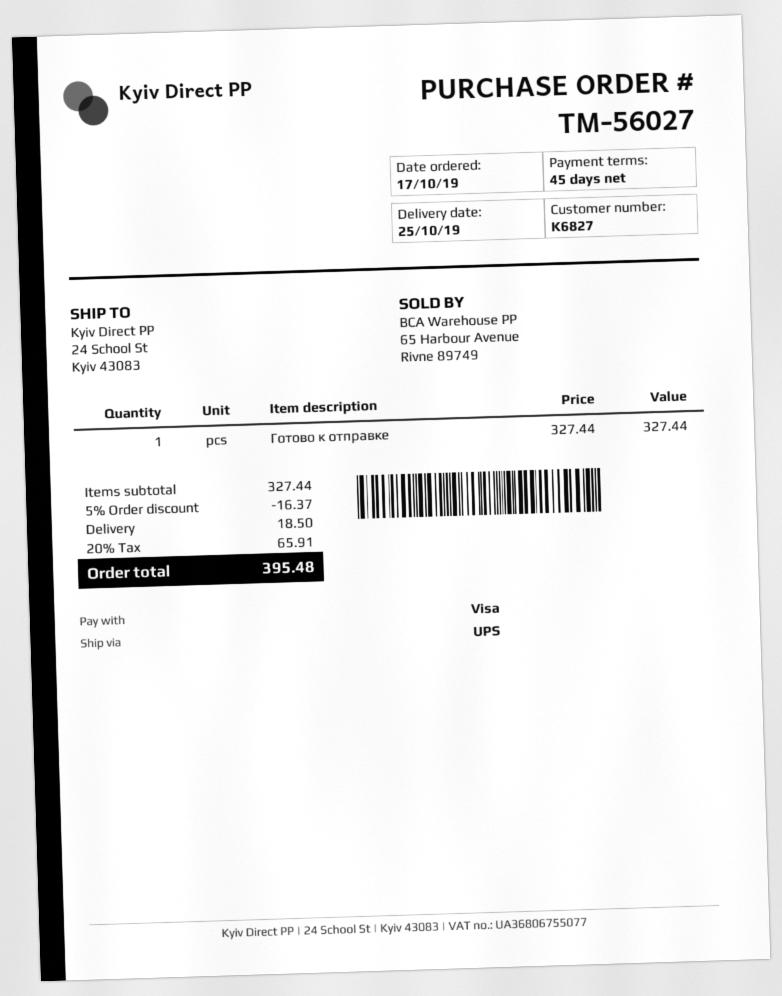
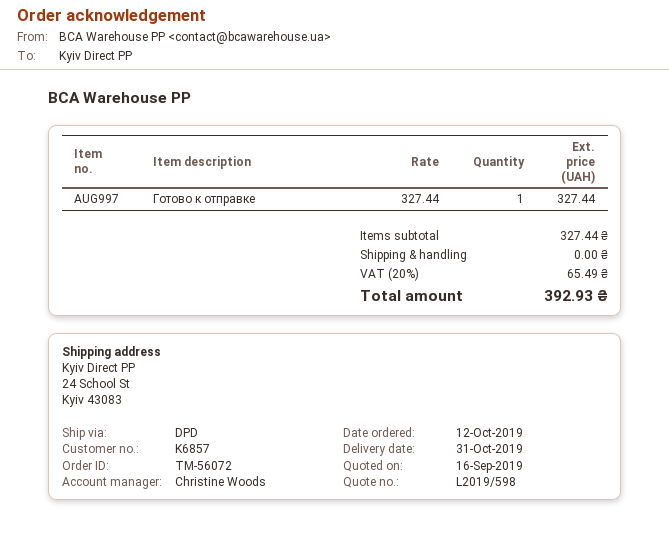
order number: TM-56027 -> TM-56072
order date: 2019-10-17 -> 2019-10-12
delivery date: 2019-10-25 -> 2019-10-31
customer number: K6827 -> K6857
shipping method: UPS -> DPD
discount: 5% = 16.37 -> none
shipping: 18.50 -> 0.00
tax: 20% = 65.91 -> 20% = 65.49
total: 395.48 -> 392.93

